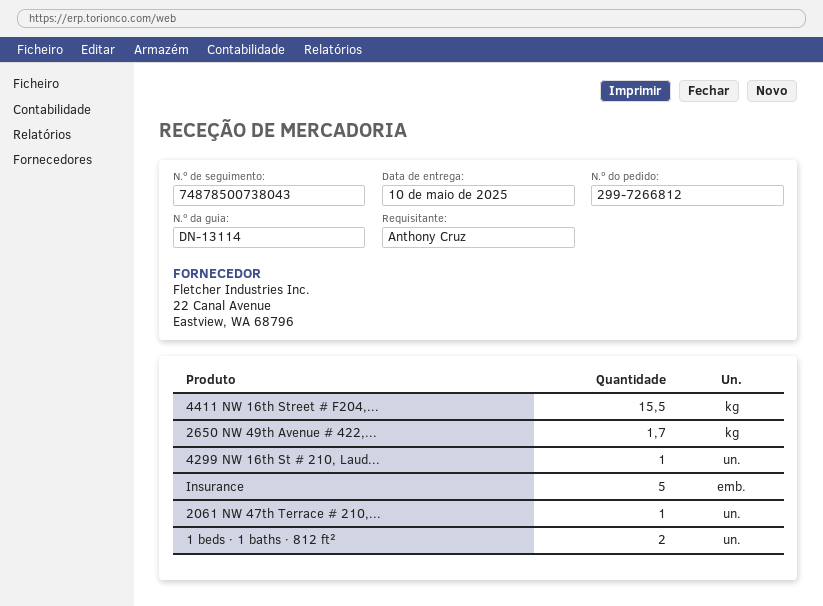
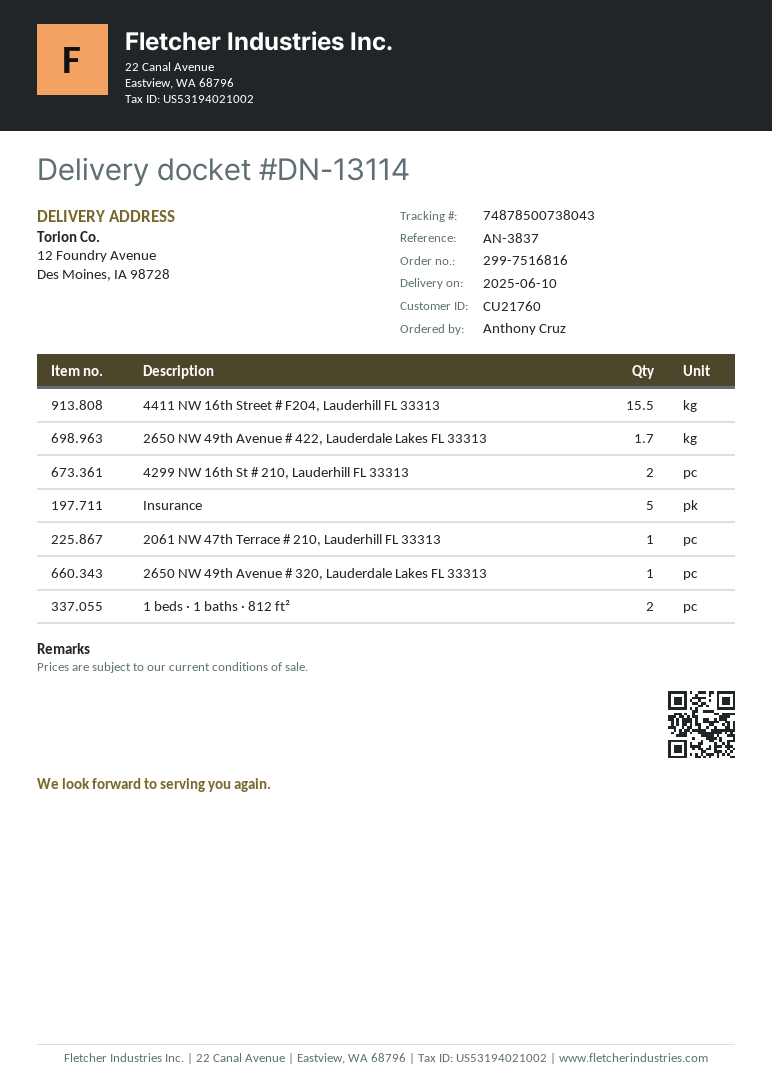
order number: 299-7266812 -> 299-7516816
delivery date: 2025-05-10 -> 2025-06-10
4299 NW 16th St # 210, Laud...: 1 -> 2
2650 NW 49th Avenue # 320, Lauderdale Lakes FL 33313: none -> 1

